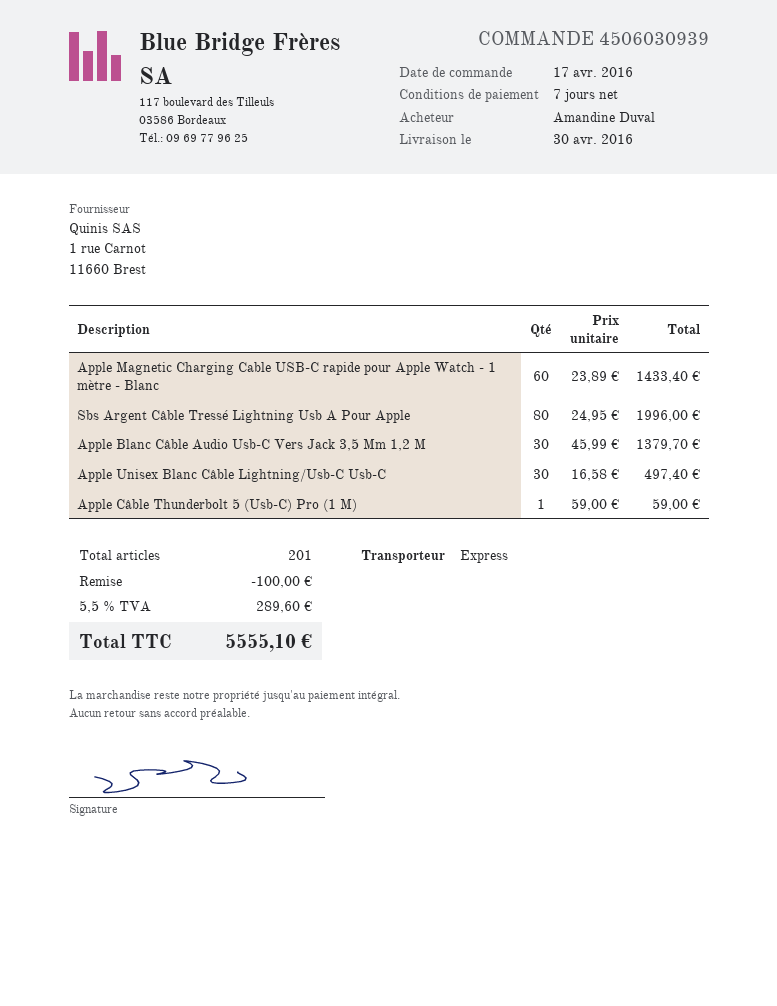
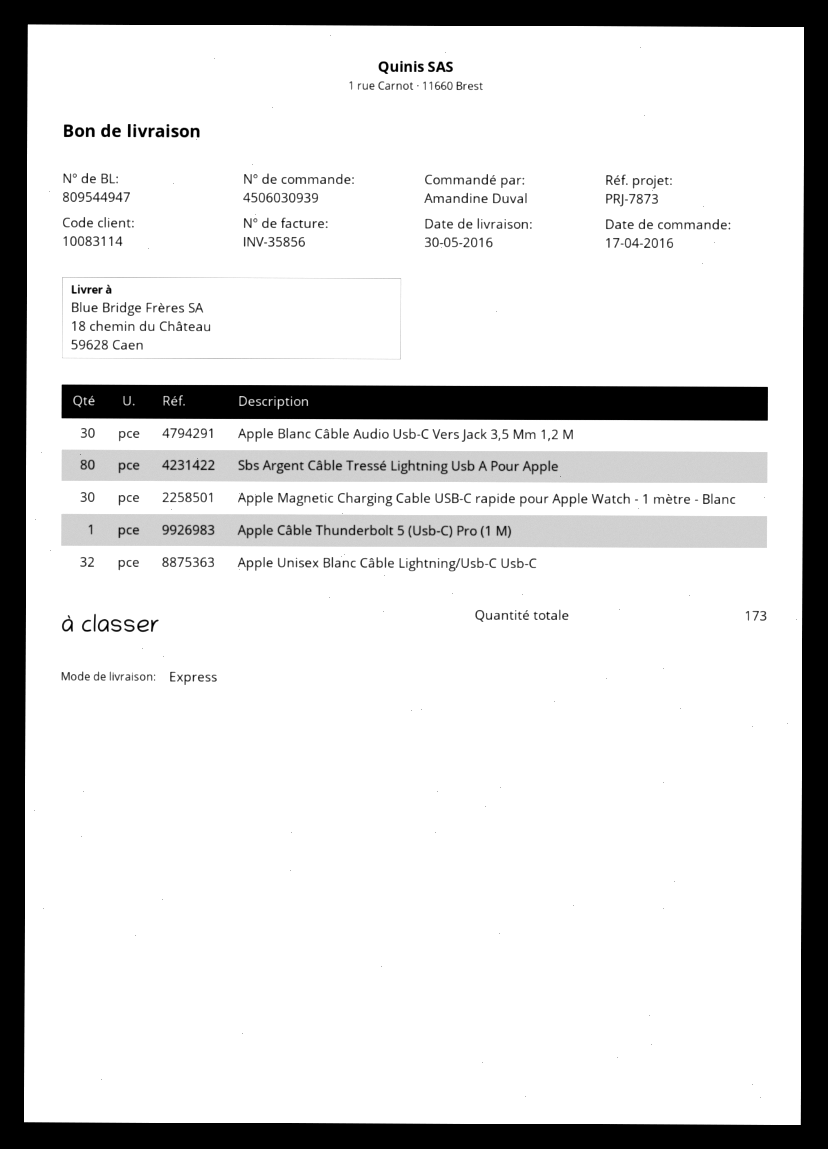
delivery date: 2016-04-30 -> 2016-05-30
Apple Magnetic Charging Cable USB-C rapide pour Apple Watch - 1 mètre - Blanc: 60 -> 30
Apple Unisex Blanc Câble Lightning/Usb-C Usb-C: 30 -> 32
total quantity: 201 -> 173

